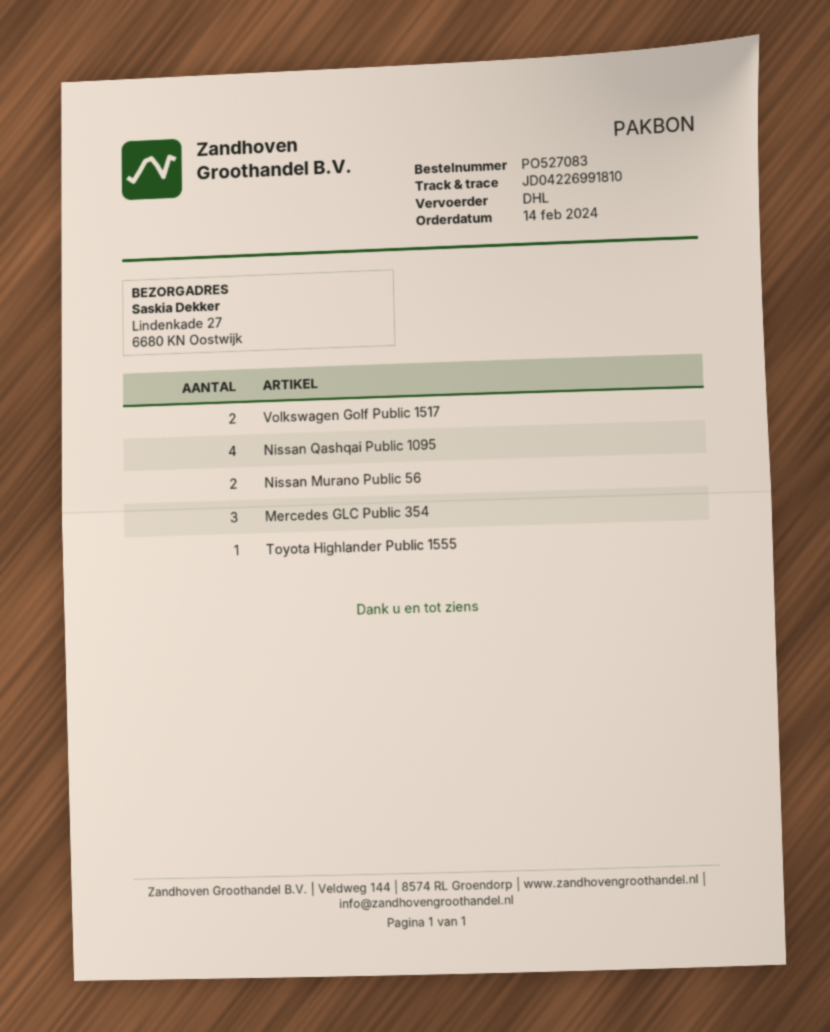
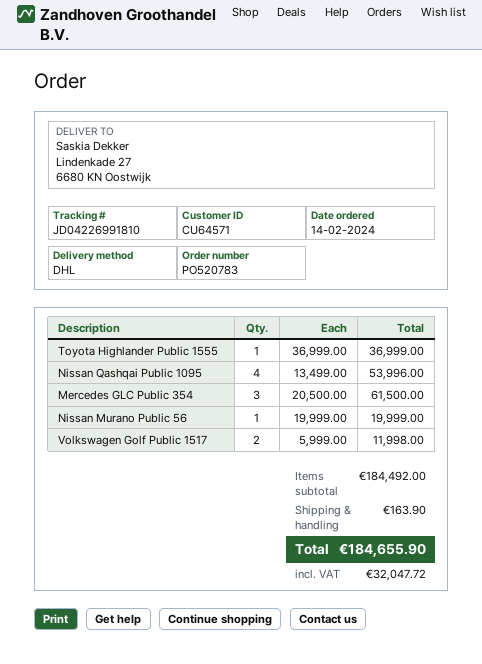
order number: PO527083 -> PO520783
Nissan Murano Public 56: 2 -> 1

